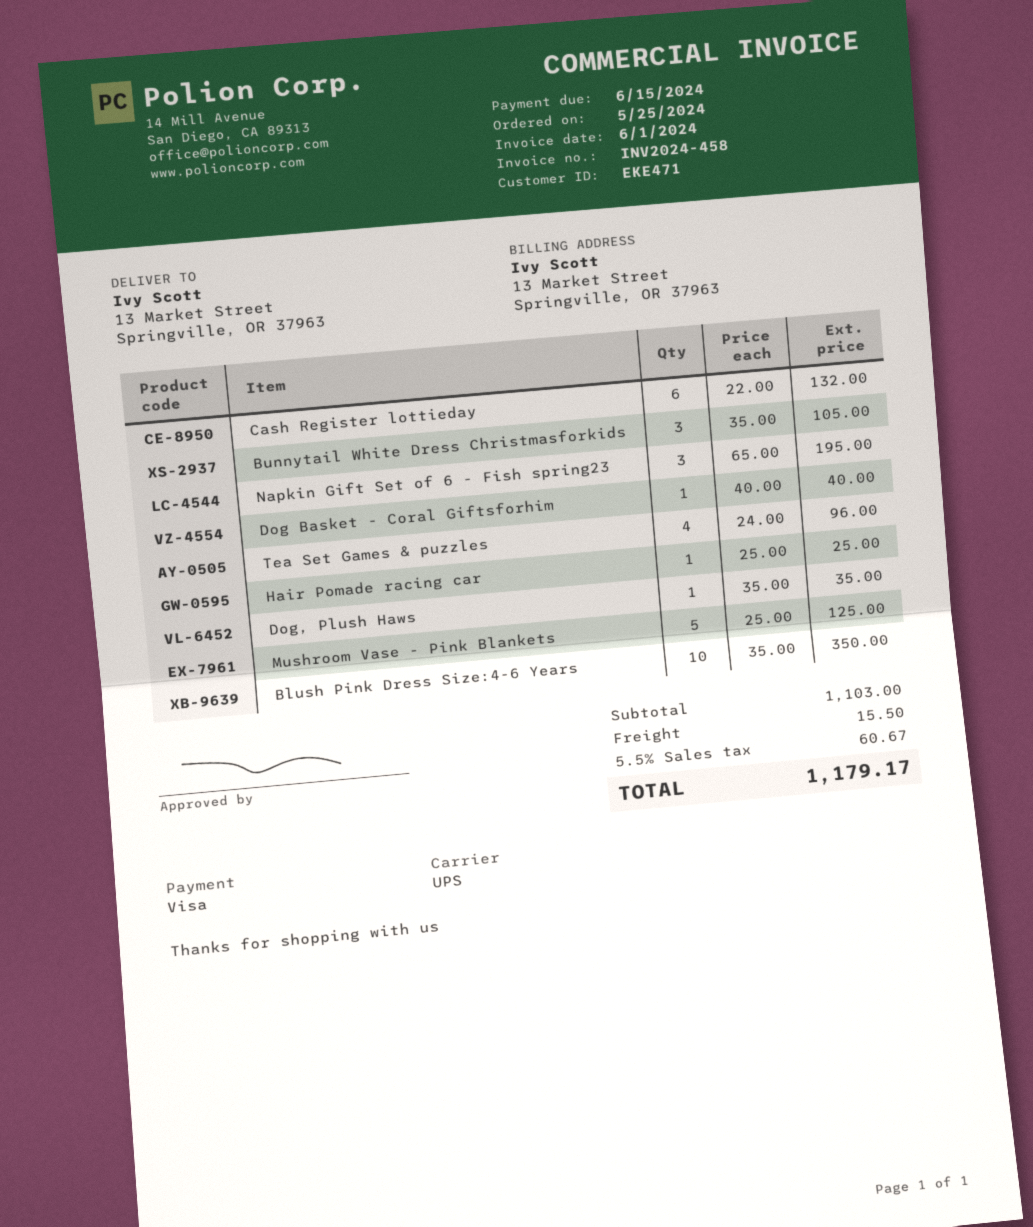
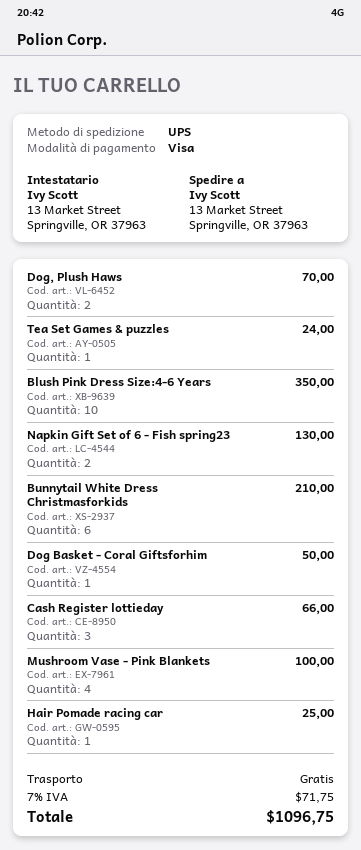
Cash Register lottieday: 6 for 132.00 -> 3 for 66.00
Bunnytail White Dress Christmasforkids: 3 for 105.00 -> 6 for 210.00
Napkin Gift Set of 6 - Fish spring23: 3 for 195.00 -> 2 for 130.00
Dog Basket - Coral Giftsforhim: 1 for 40.00 -> 1 for 50.00
Tea Set Games & puzzles: 4 for 96.00 -> 1 for 24.00
Dog, Plush Haws: 1 for 35.00 -> 2 for 70.00
Mushroom Vase - Pink Blankets: 5 for 125.00 -> 4 for 100.00
shipping: 15.50 -> 0.00
tax: 5.5% = 60.67 -> 7% = 71.75
total: 1179.17 -> 1096.75

